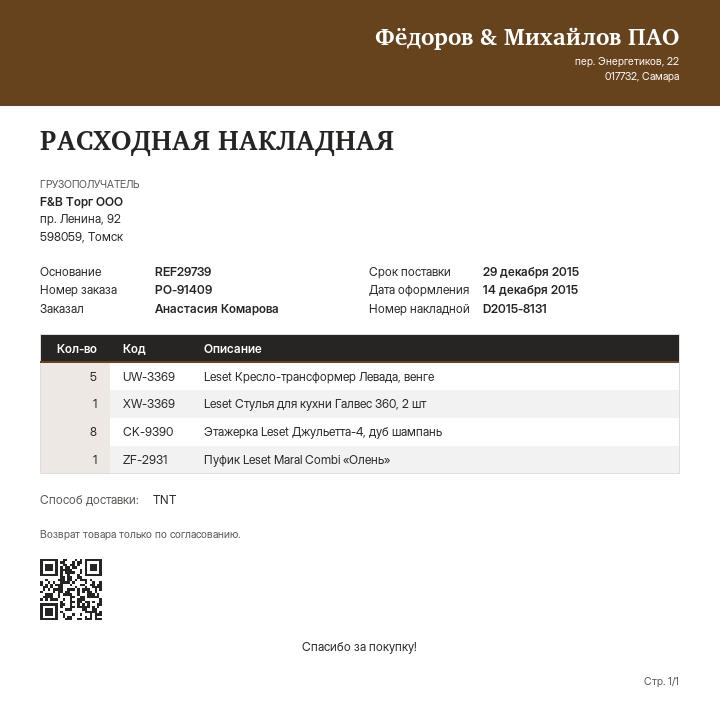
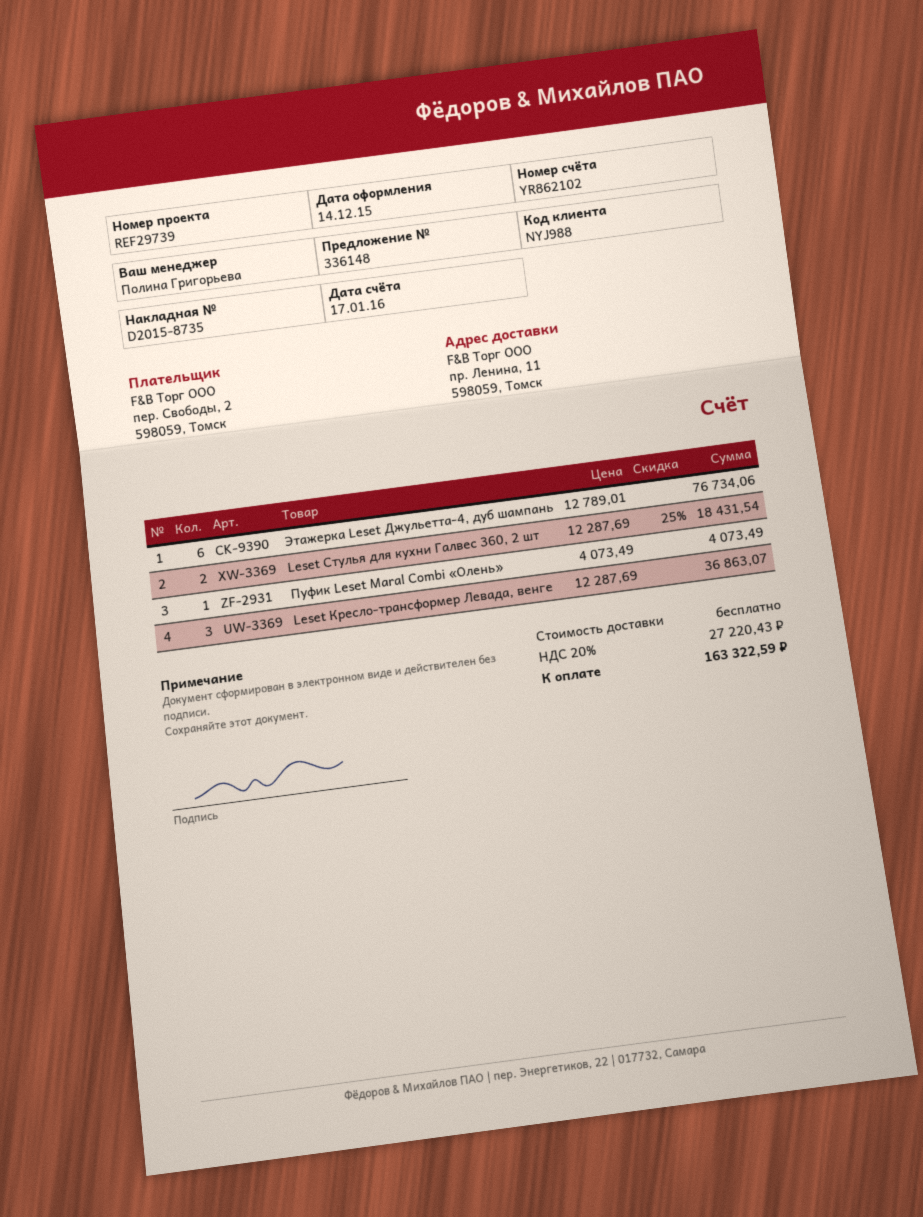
delivery note number: D2015-8131 -> D2015-8735
ship to: пр. Ленина, 92, 598059, Томск -> пр. Ленина, 11, 598059, Томск
Leset Кресло-трансформер Левада, венге: 5 -> 3
Leset Стулья для кухни Галвес 360, 2 шт: 1 -> 2
Этажерка Leset Джульетта-4, дуб шампань: 8 -> 6

